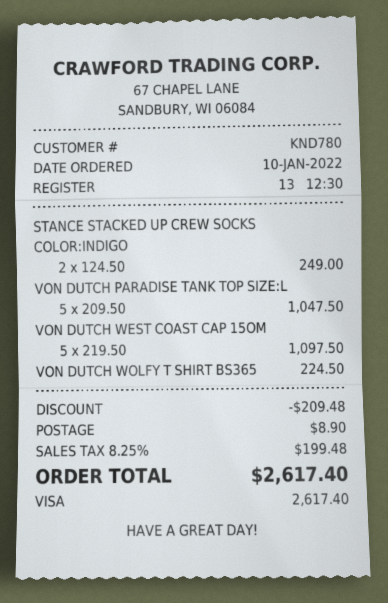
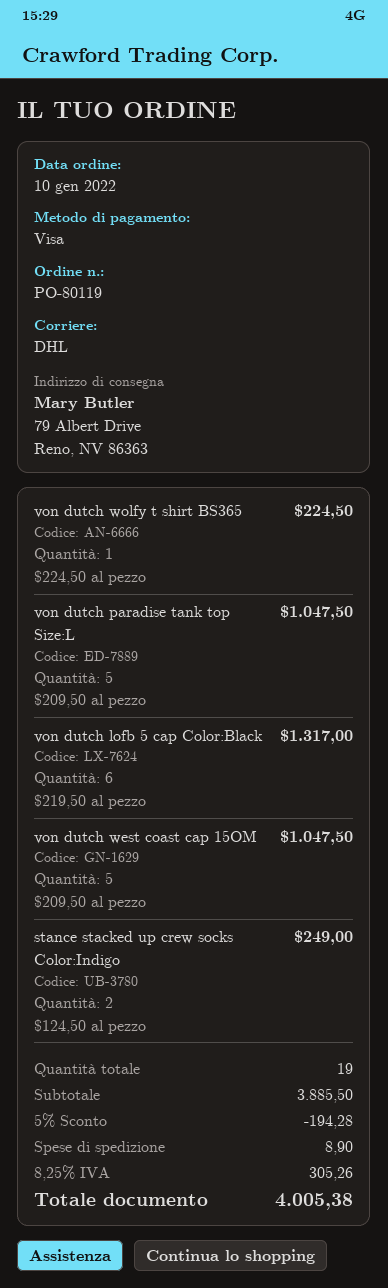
VON DUTCH WEST COAST CAP 15OM: 5 x 219.50 = 1097.50 -> 5 x 209.50 = 1047.50
von dutch lofb 5 cap Color:Black: none -> 6 x 219.50 = 1317.00
discount: 209.48 -> 194.28
tax: 8.25% = 199.48 -> 8.25% = 305.26
total: 2617.40 -> 4005.38

